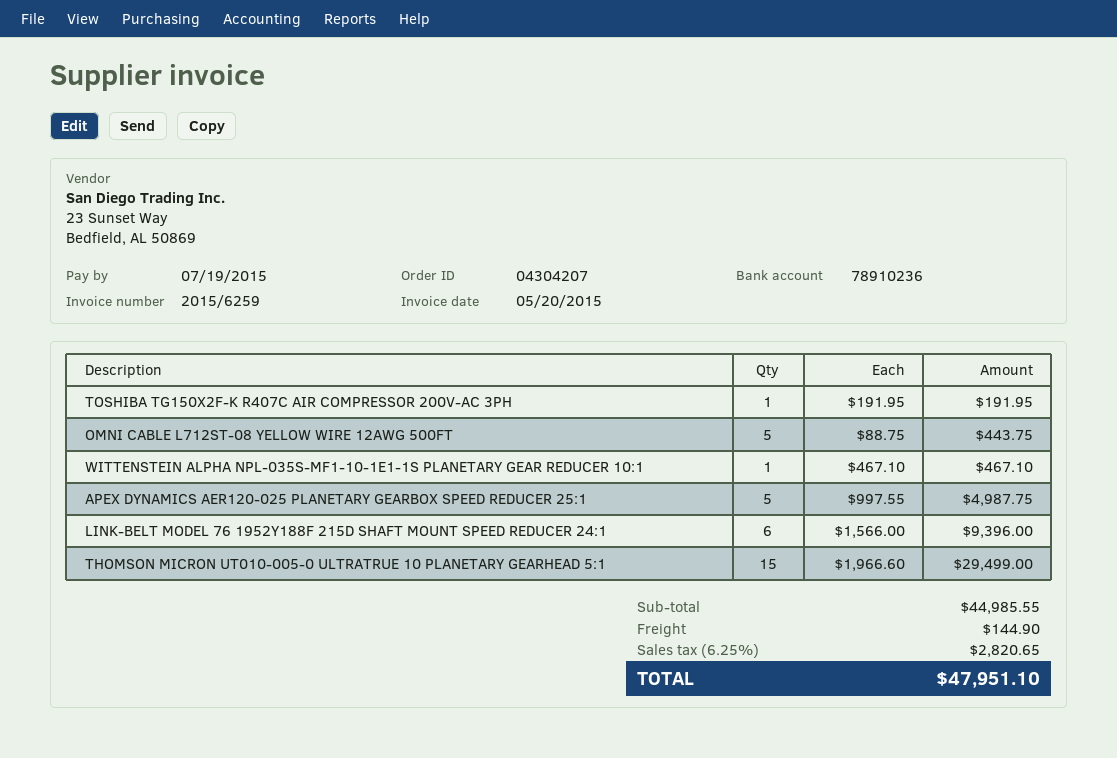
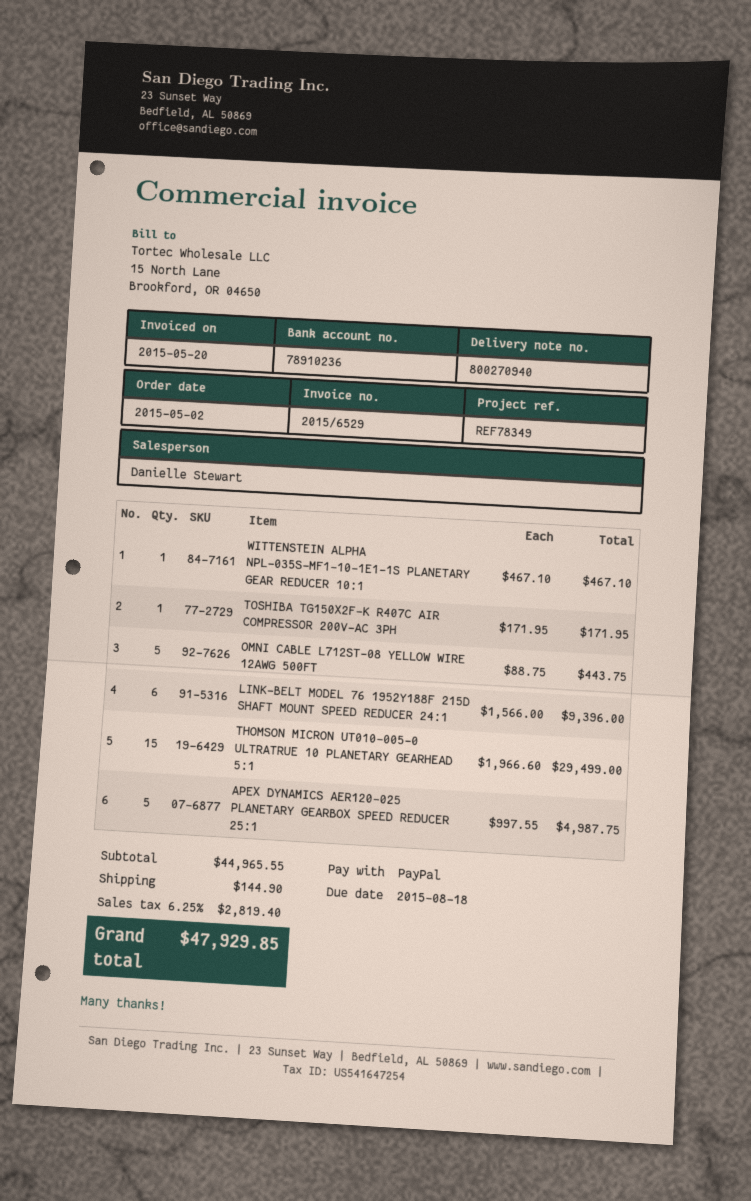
invoice number: 2015/6259 -> 2015/6529
due date: 2015-07-19 -> 2015-08-18
TOSHIBA TG150X2F-K R407C AIR COMPRESSOR 200V-AC 3PH: 1 x 191.95 = 191.95 -> 1 x 171.95 = 171.95
subtotal: 44985.55 -> 44965.55
tax: 6.25% = 2820.65 -> 6.25% = 2819.40
total: 47951.10 -> 47929.85

